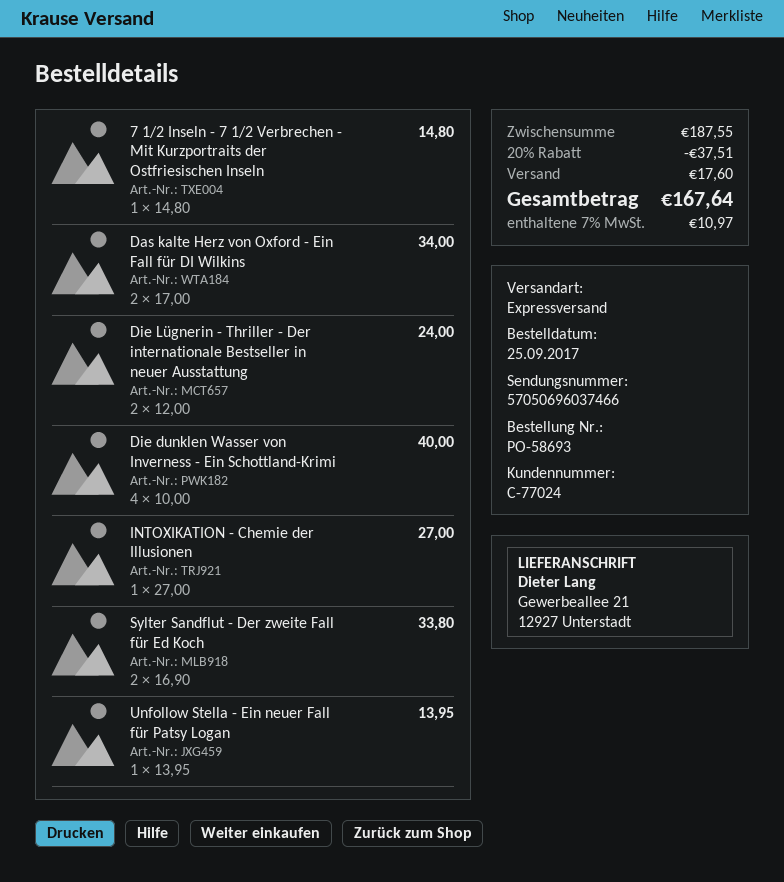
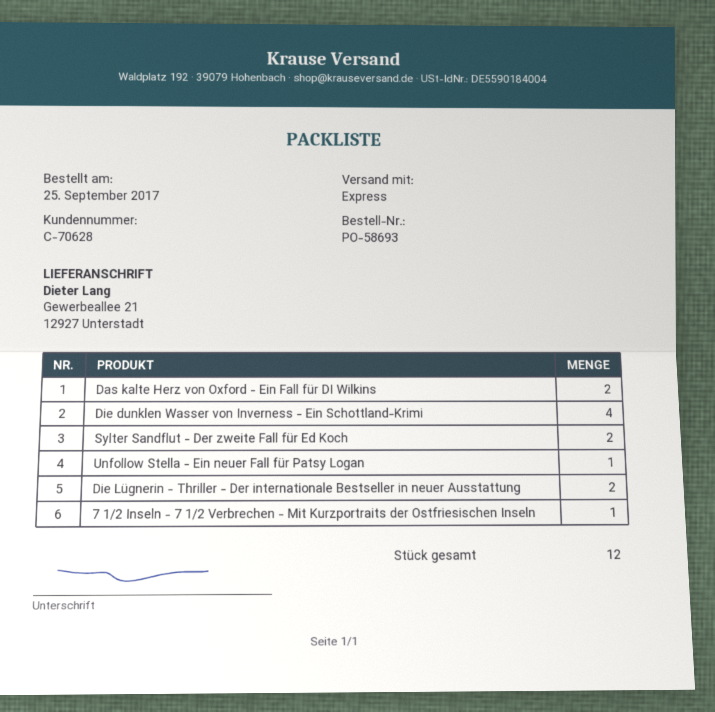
customer number: C-77024 -> C-70628
INTOXIKATION - Chemie der Illusionen: 1 -> none

